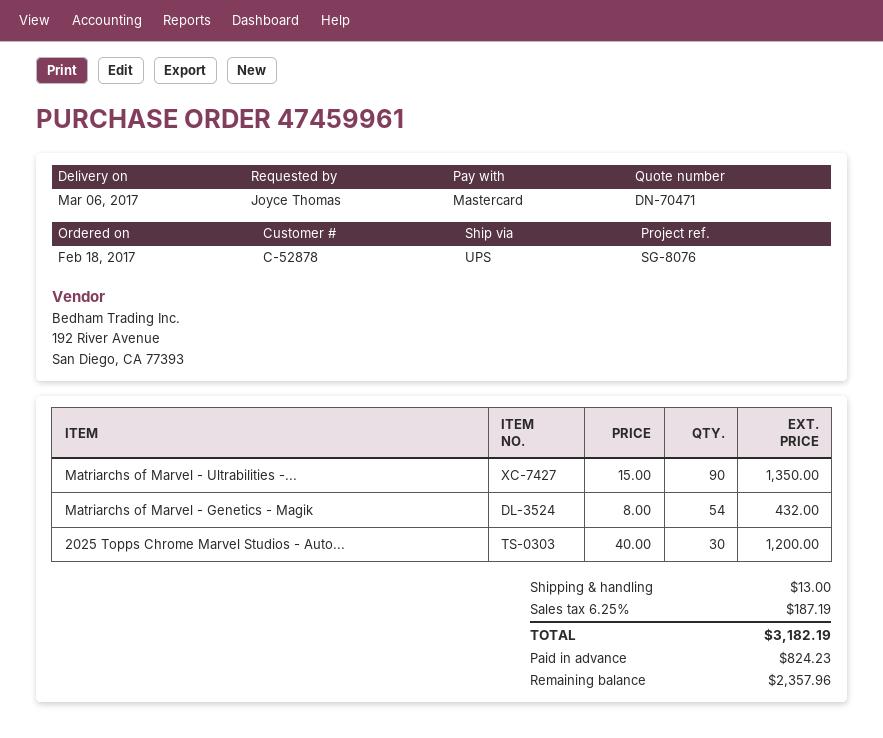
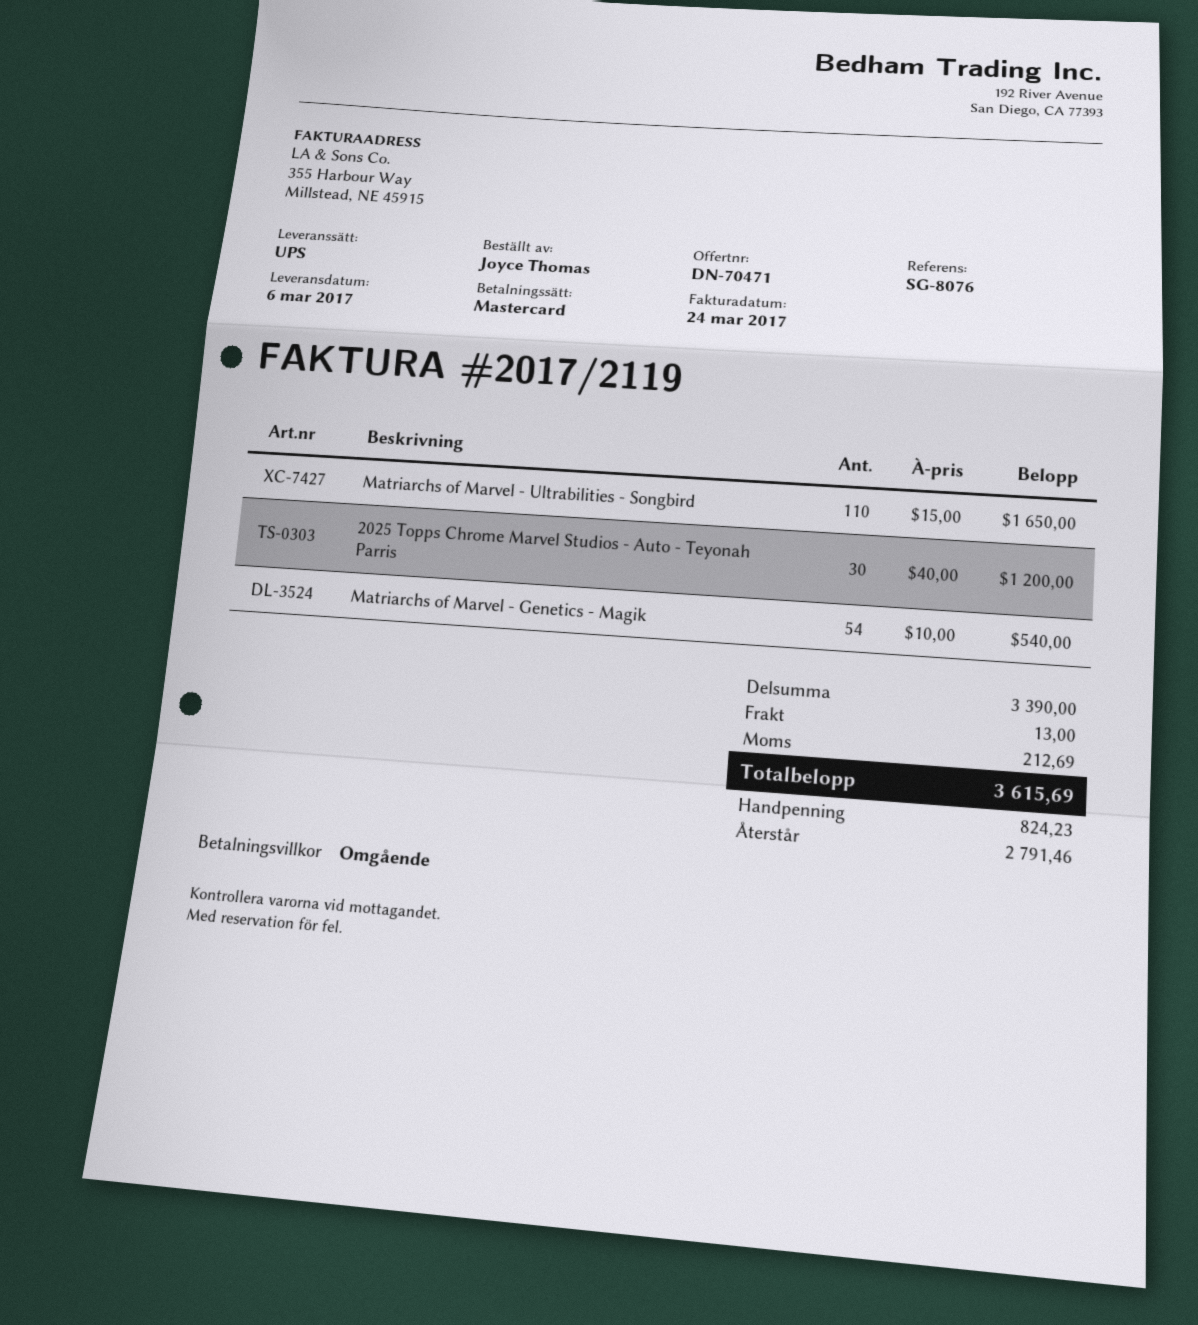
Matriarchs of Marvel - Ultrabilities -...: 90 x 15.00 = 1350.00 -> 110 x 15.00 = 1650.00
Matriarchs of Marvel - Genetics - Magik: 54 x 8.00 = 432.00 -> 54 x 10.00 = 540.00
tax: 187.19 -> 212.69
total: 3182.19 -> 3615.69
balance: 2357.96 -> 2791.46

